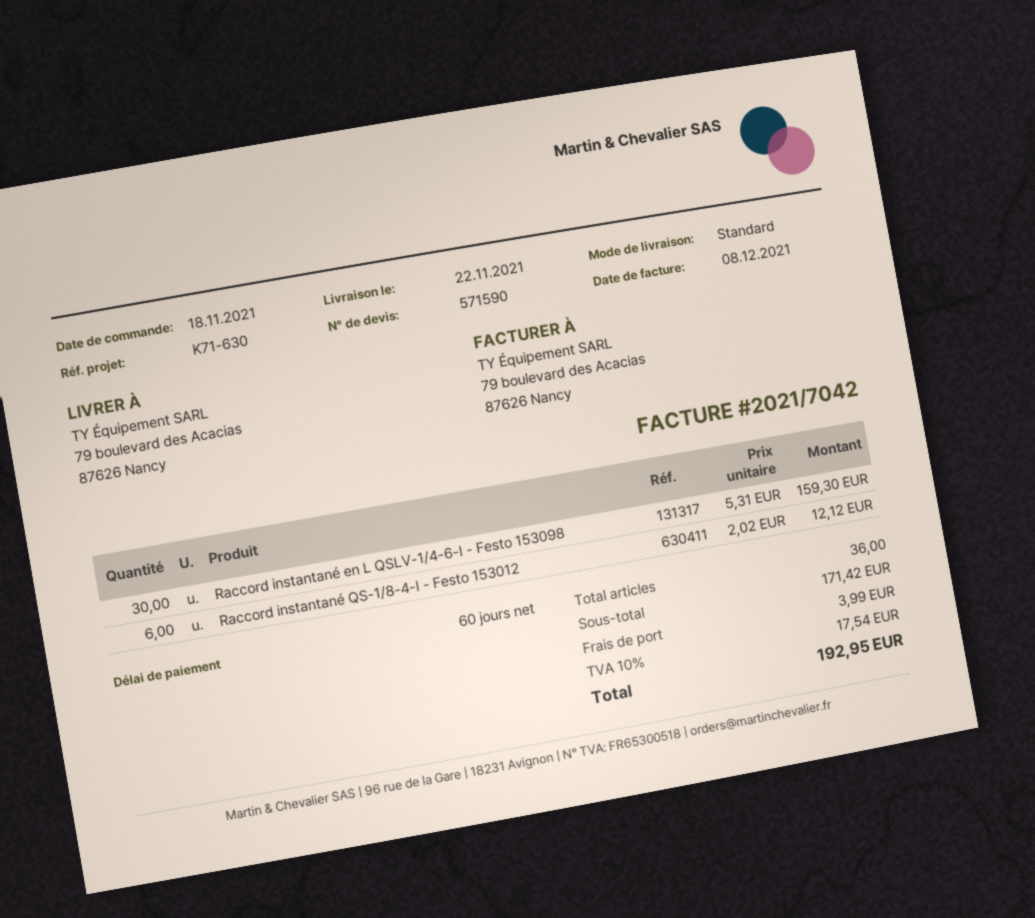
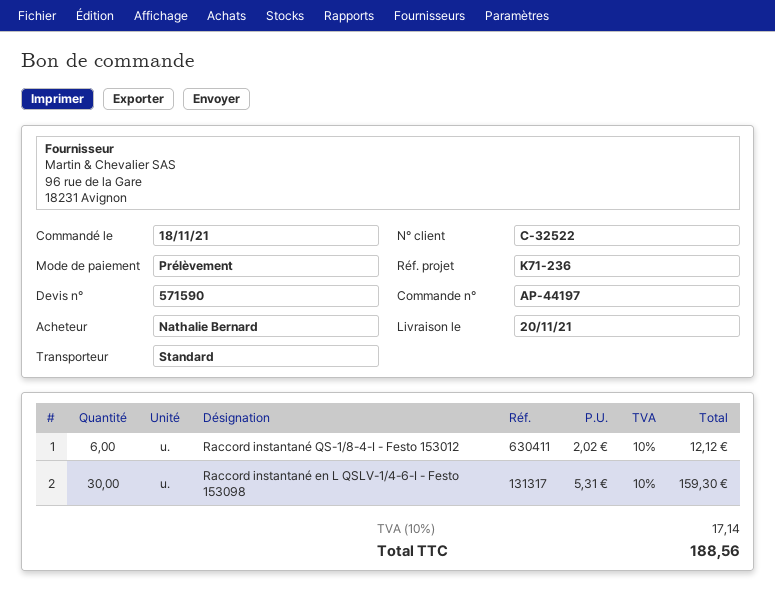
delivery date: 2021-11-22 -> 2021-11-20
reference: K71-630 -> K71-236
shipping: 3.99 -> none
tax: 10% = 17.54 -> 10% = 17.14
total: 192.95 -> 188.56

